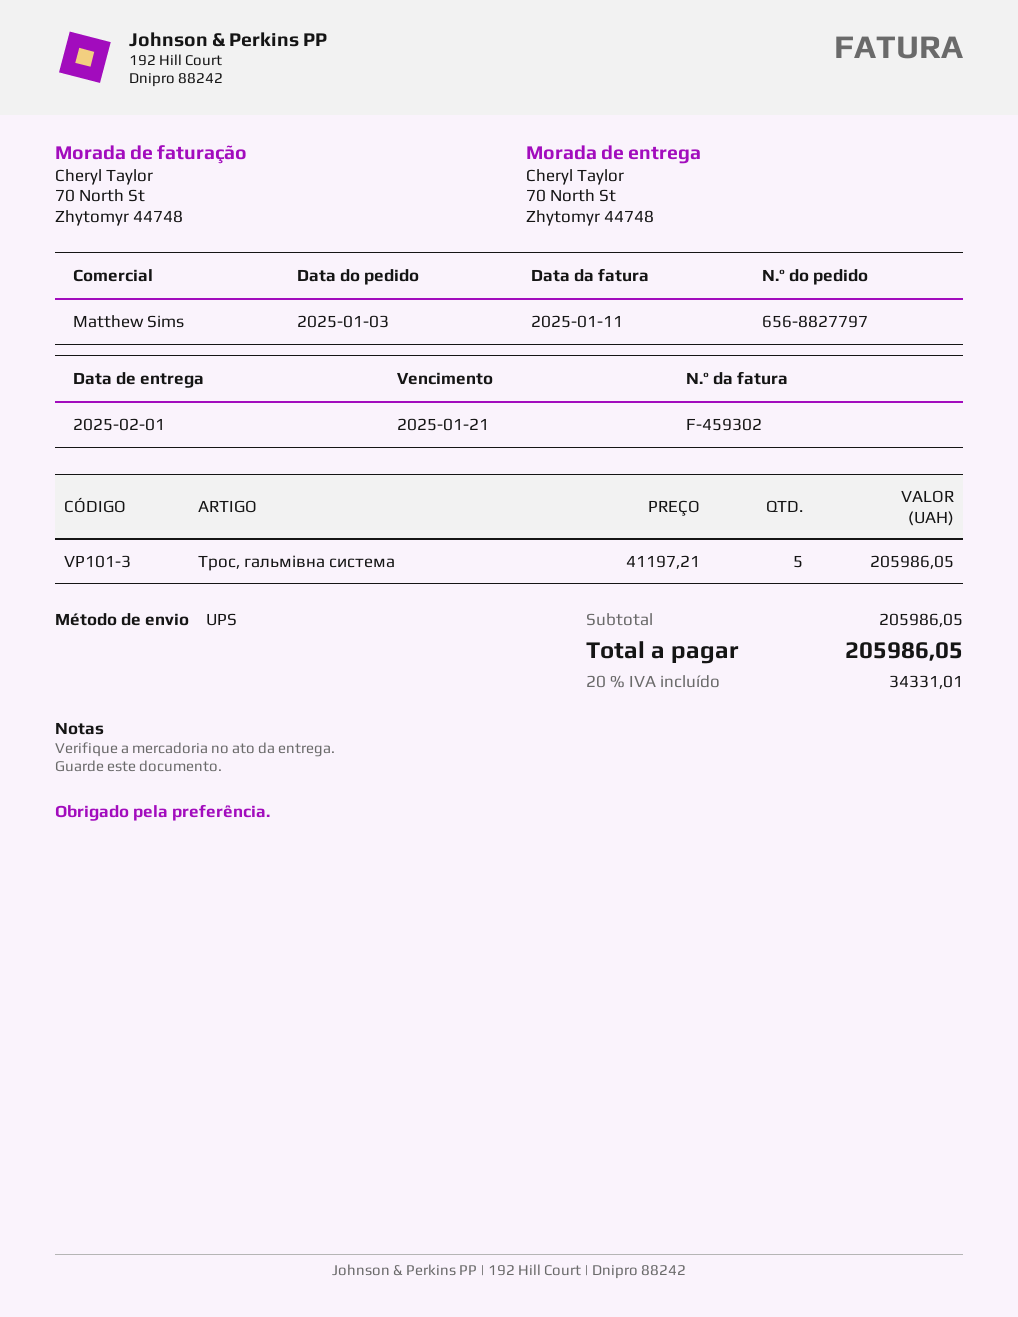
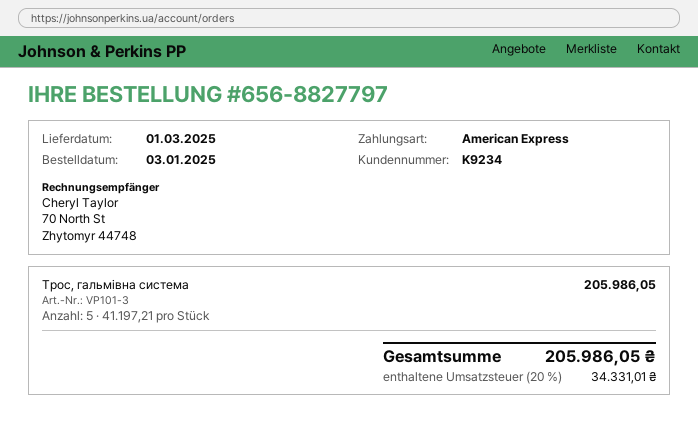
delivery date: 2025-02-01 -> 2025-03-01

